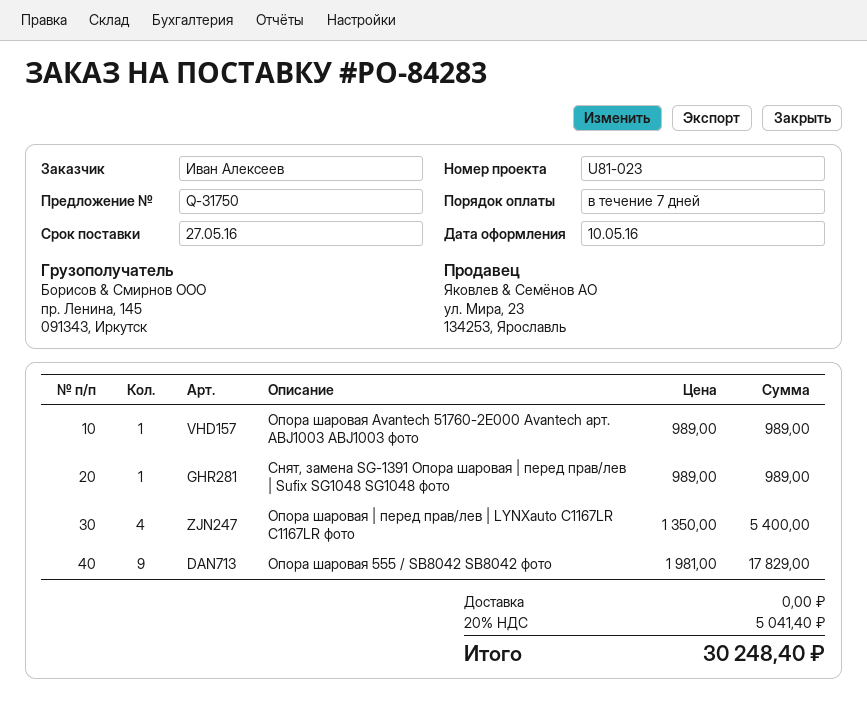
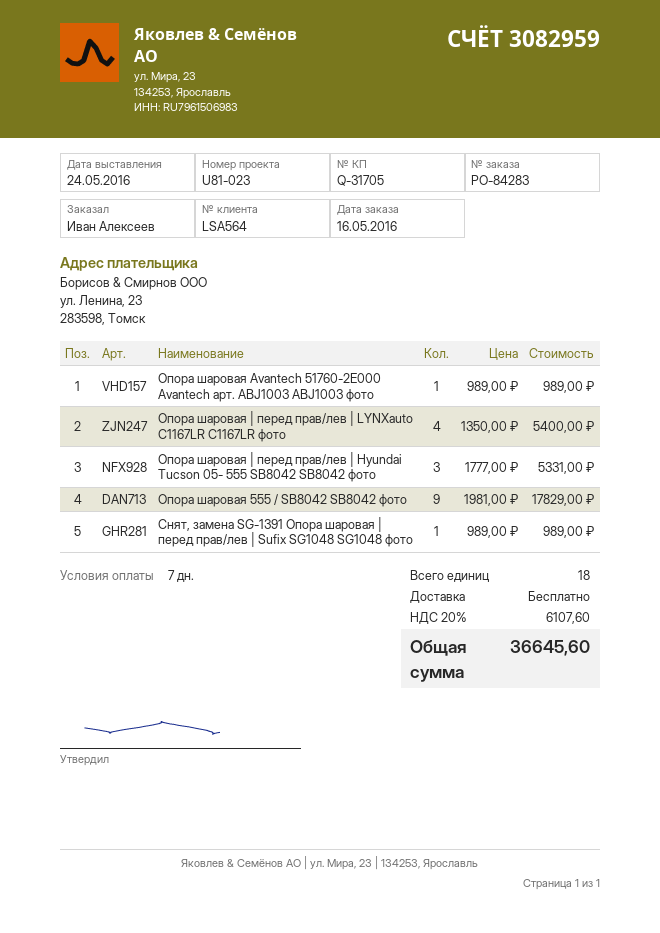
quote number: Q-31750 -> Q-31705
order date: 2016-05-10 -> 2016-05-16
Опора шаровая | перед прав/лев | Hyundai Tucson 05- 555 SB8042 SB8042 фото: none -> 3 x 1777.00 = 5331.00
tax: 20% = 5041.40 -> 20% = 6107.60
total: 30248.40 -> 36645.60

